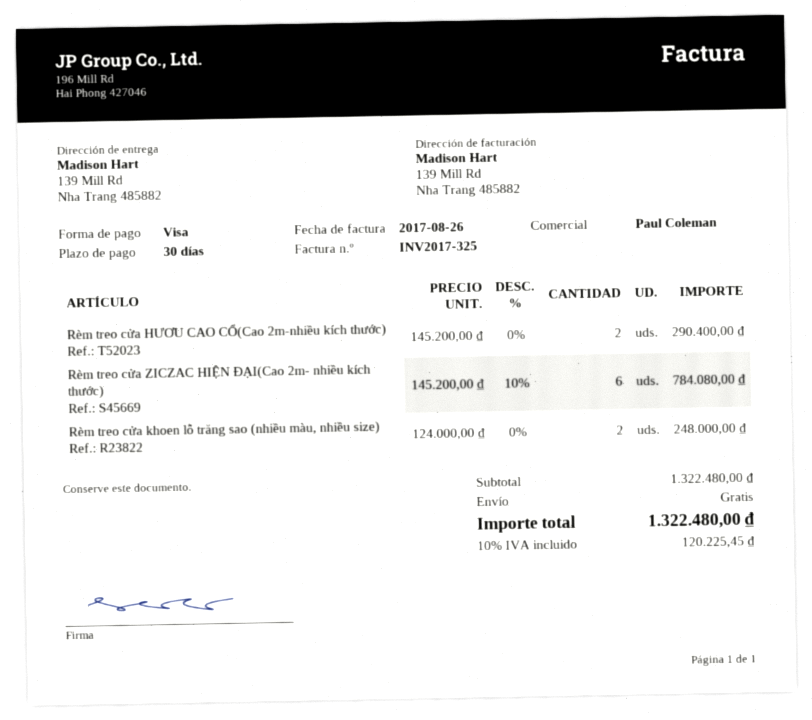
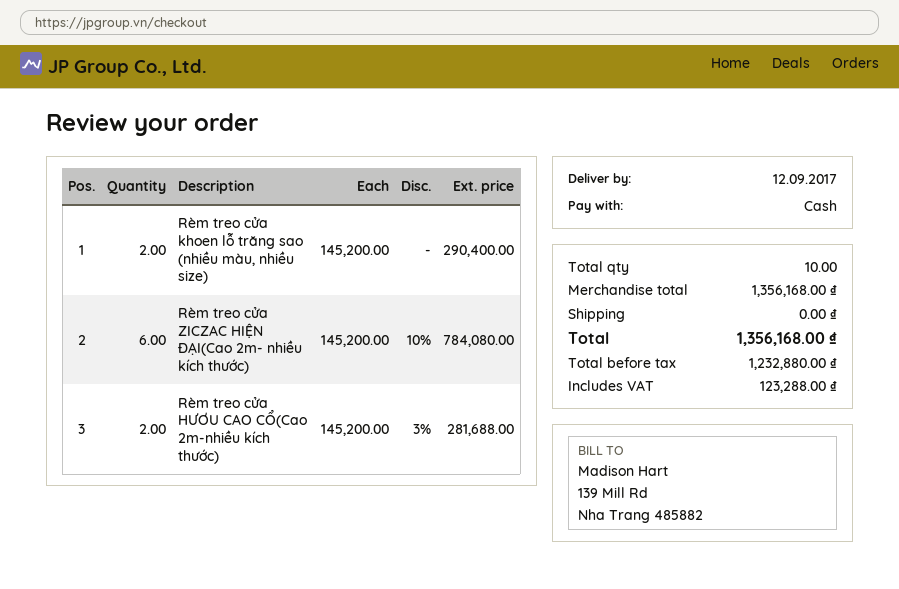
payment method: Visa -> cash
Rèm treo cửa HƯƠU CAO CỔ(Cao 2m-nhiều kích thước): 2 x 145200.00 = 290400.00 -> 2 x 145200.00 - 3% = 281688.00
Rèm treo cửa khoen lỗ trăng sao (nhiều màu, nhiều size): 2 x 124000.00 = 248000.00 -> 2 x 145200.00 = 290400.00
subtotal: 1322480.00 -> 1356168.00
tax: 120225.45 -> 123288.00
total: 1322480.00 -> 1356168.00

